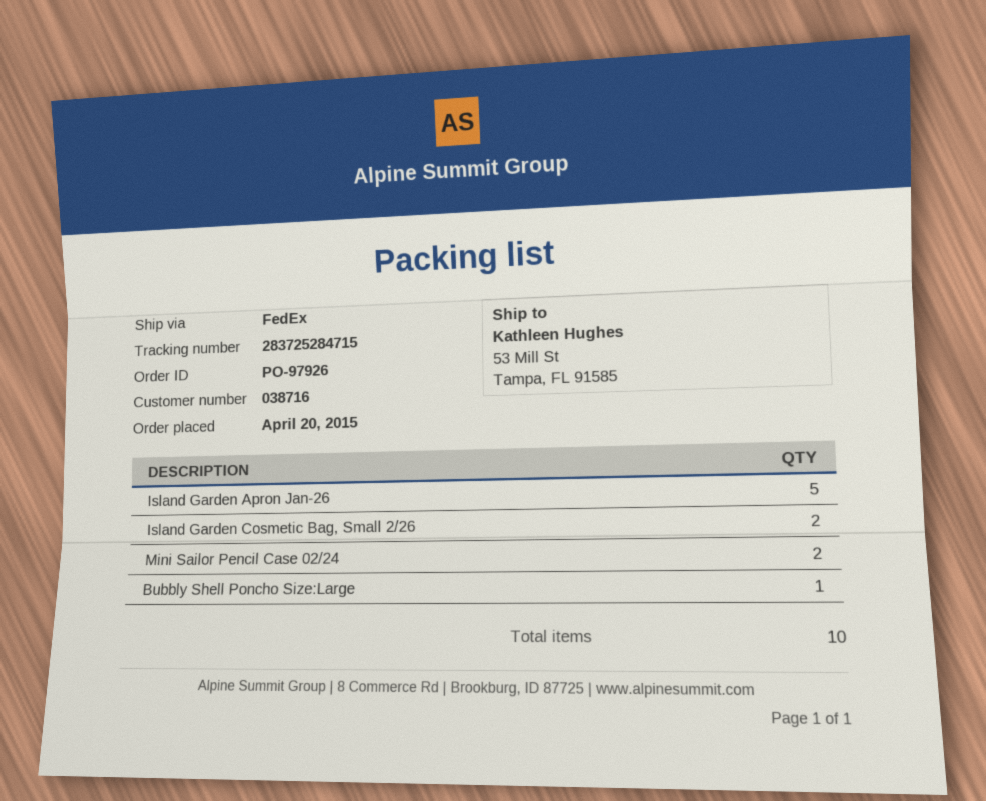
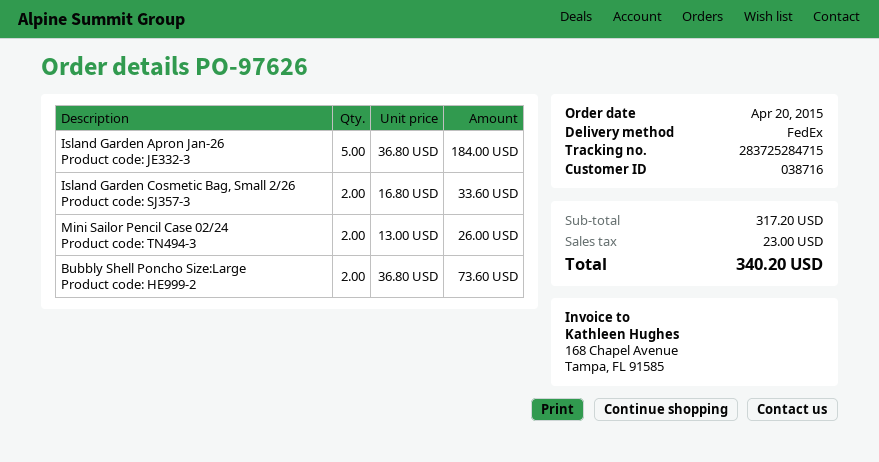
order number: PO-97926 -> PO-97626
Bubbly Shell Poncho Size:Large: 1 -> 2

